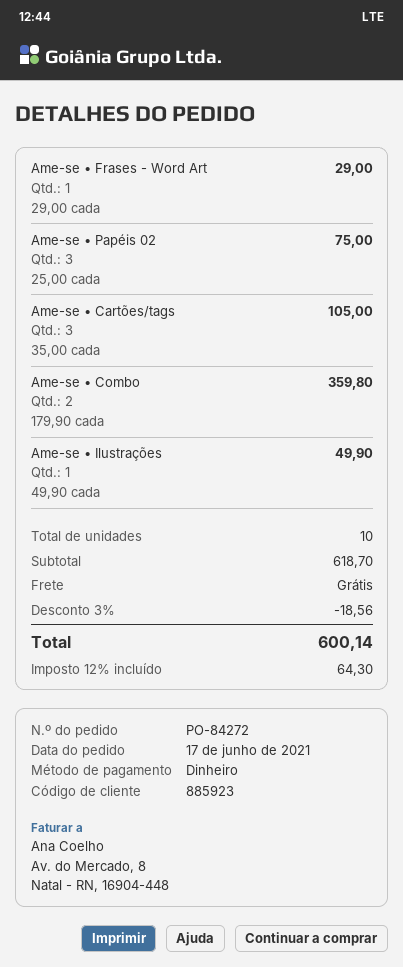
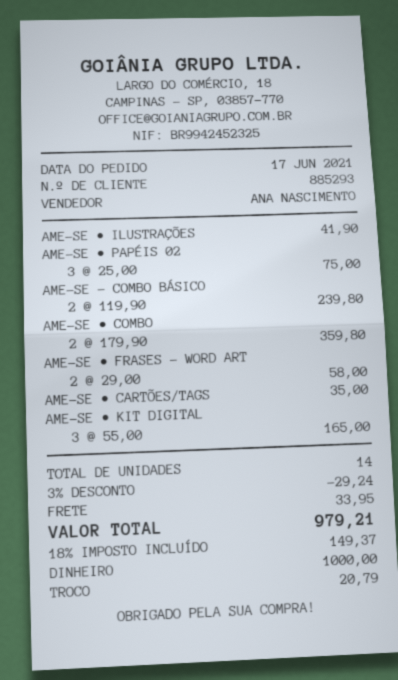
customer number: 885923 -> 885293
Ame-se • Frases - Word Art: 1 x 29.00 = 29.00 -> 2 x 29.00 = 58.00
Ame-se • Cartões/tags: 3 x 35.00 = 105.00 -> 1 x 35.00 = 35.00
Ame-se • Ilustrações: 1 x 49.90 = 49.90 -> 1 x 41.90 = 41.90
AME-SE - COMBO BÁSICO: none -> 2 x 119.90 = 239.80
AME-SE • KIT DIGITAL: none -> 3 x 55.00 = 165.00
total quantity: 10 -> 14
discount: 3% = 18.56 -> 3% = 29.24
shipping: 0.00 -> 33.95
tax: 12% = 64.30 -> 18% = 149.37
total: 600.14 -> 979.21

